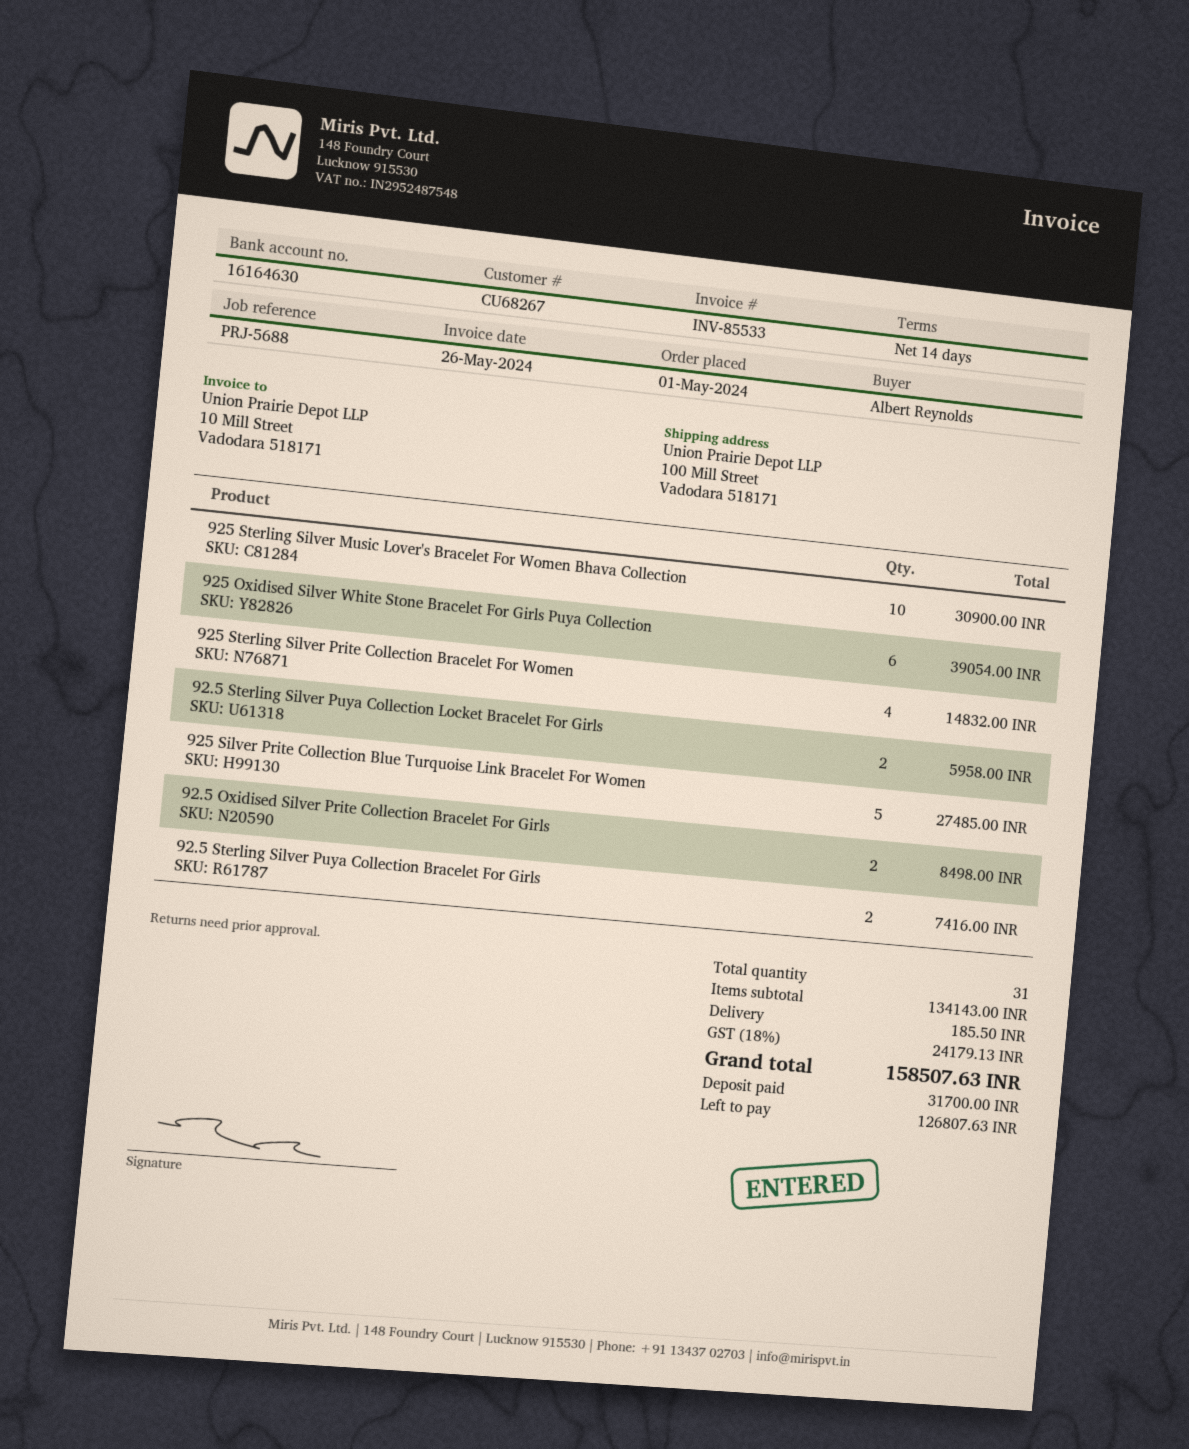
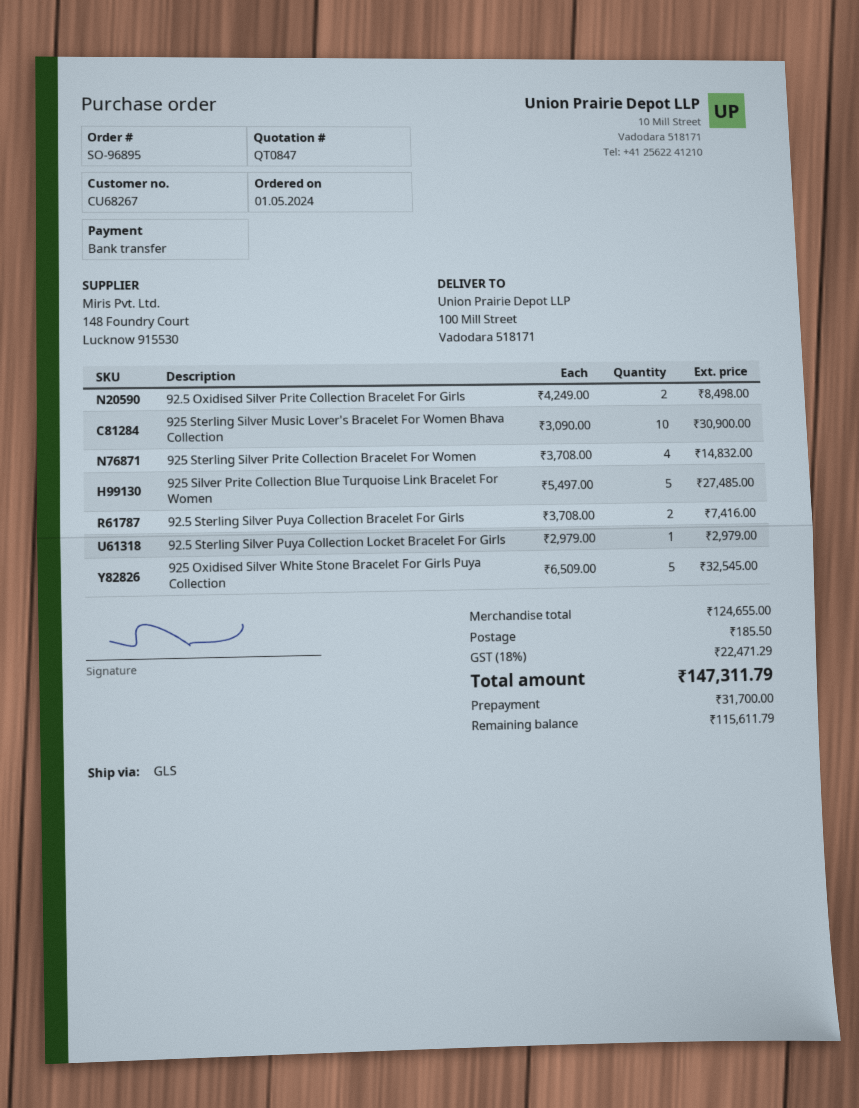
925 Oxidised Silver White Stone Bracelet For Girls Puya Collection: 6 for 39054.00 -> 5 for 32545.00
92.5 Sterling Silver Puya Collection Locket Bracelet For Girls: 2 for 5958.00 -> 1 for 2979.00
subtotal: 134143.00 -> 124655.00
tax: 18% = 24179.13 -> 18% = 22471.29
total: 158507.63 -> 147311.79
balance: 126807.63 -> 115611.79

